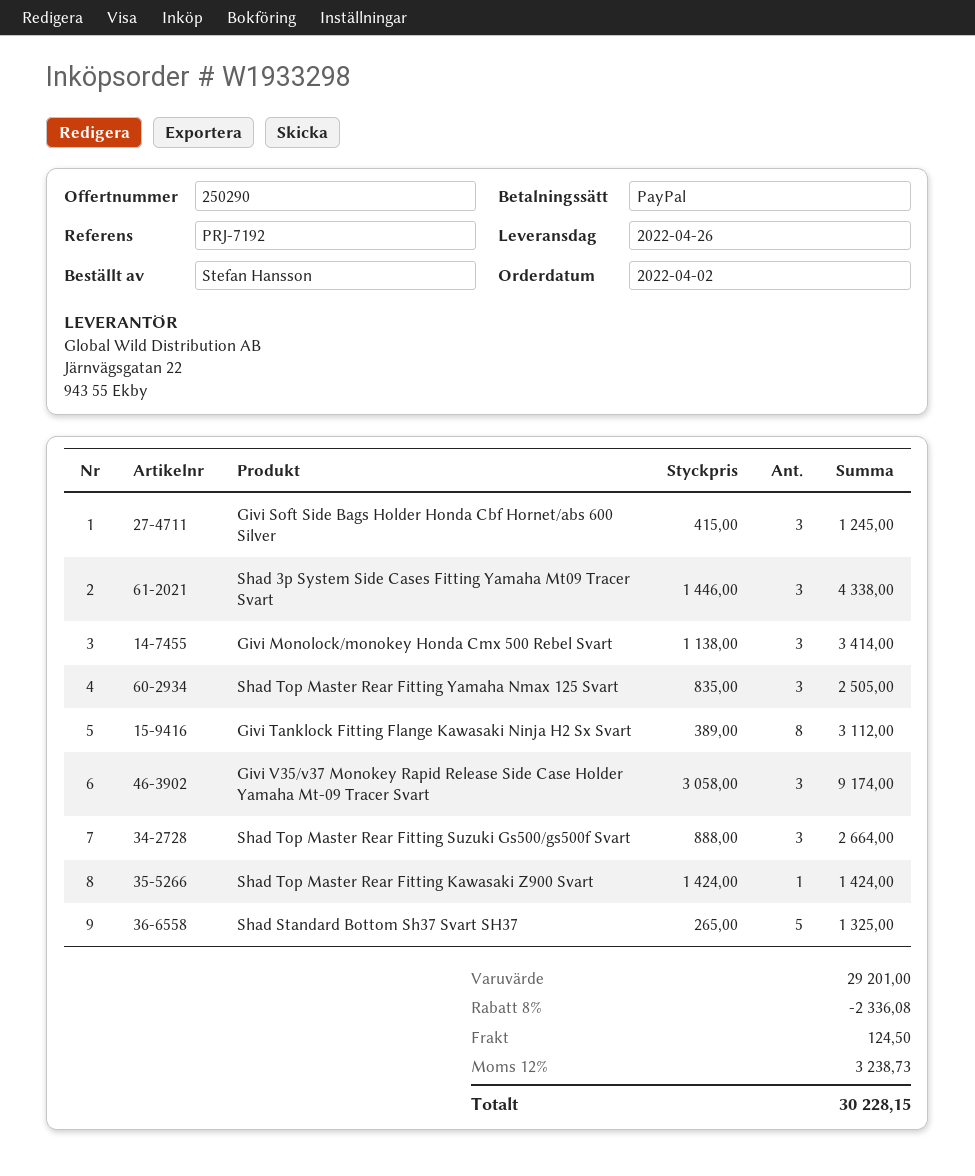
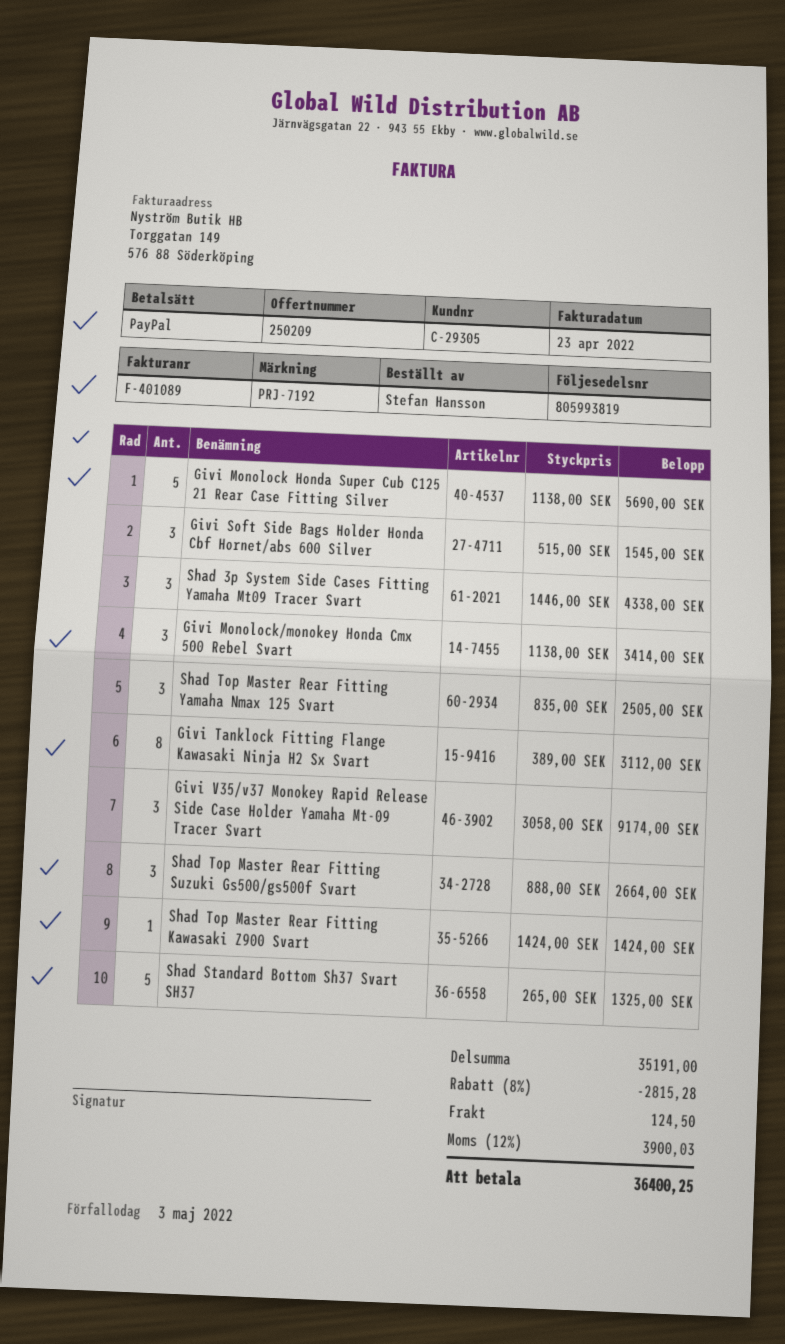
quote number: 250290 -> 250209
Givi Soft Side Bags Holder Honda Cbf Hornet/abs 600 Silver: 3 x 415.00 = 1245.00 -> 3 x 515.00 = 1545.00
Givi Monolock Honda Super Cub C125 21 Rear Case Fitting Silver: none -> 5 x 1138.00 = 5690.00
subtotal: 29201.00 -> 35191.00
discount: 8% = 2336.08 -> 8% = 2815.28
tax: 12% = 3238.73 -> 12% = 3900.03
total: 30228.15 -> 36400.25

